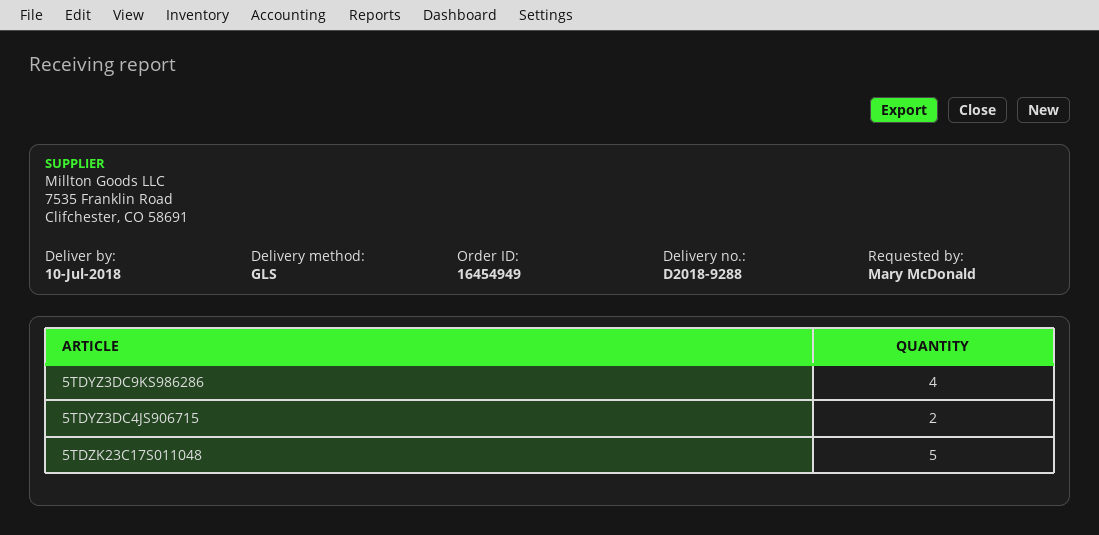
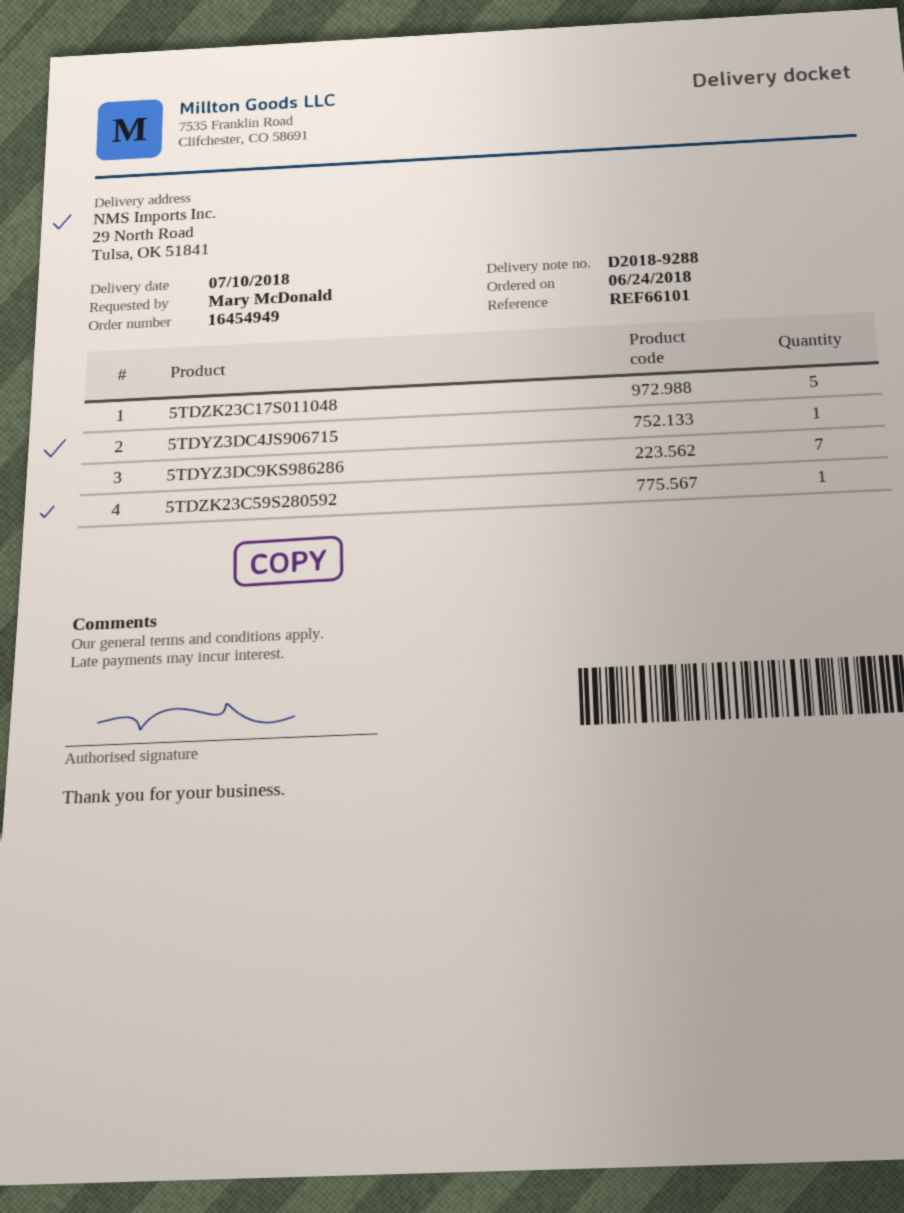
5TDYZ3DC9KS986286: 4 -> 7
5TDYZ3DC4JS906715: 2 -> 1
5TDZK23C59S280592: none -> 1

